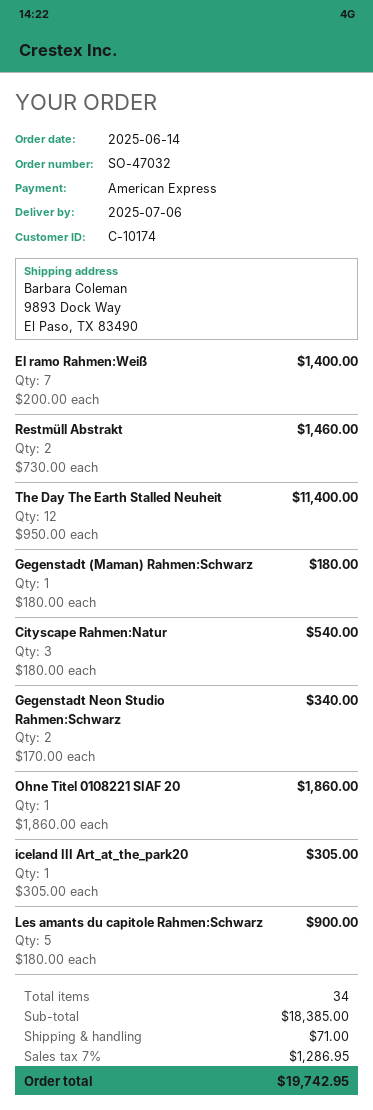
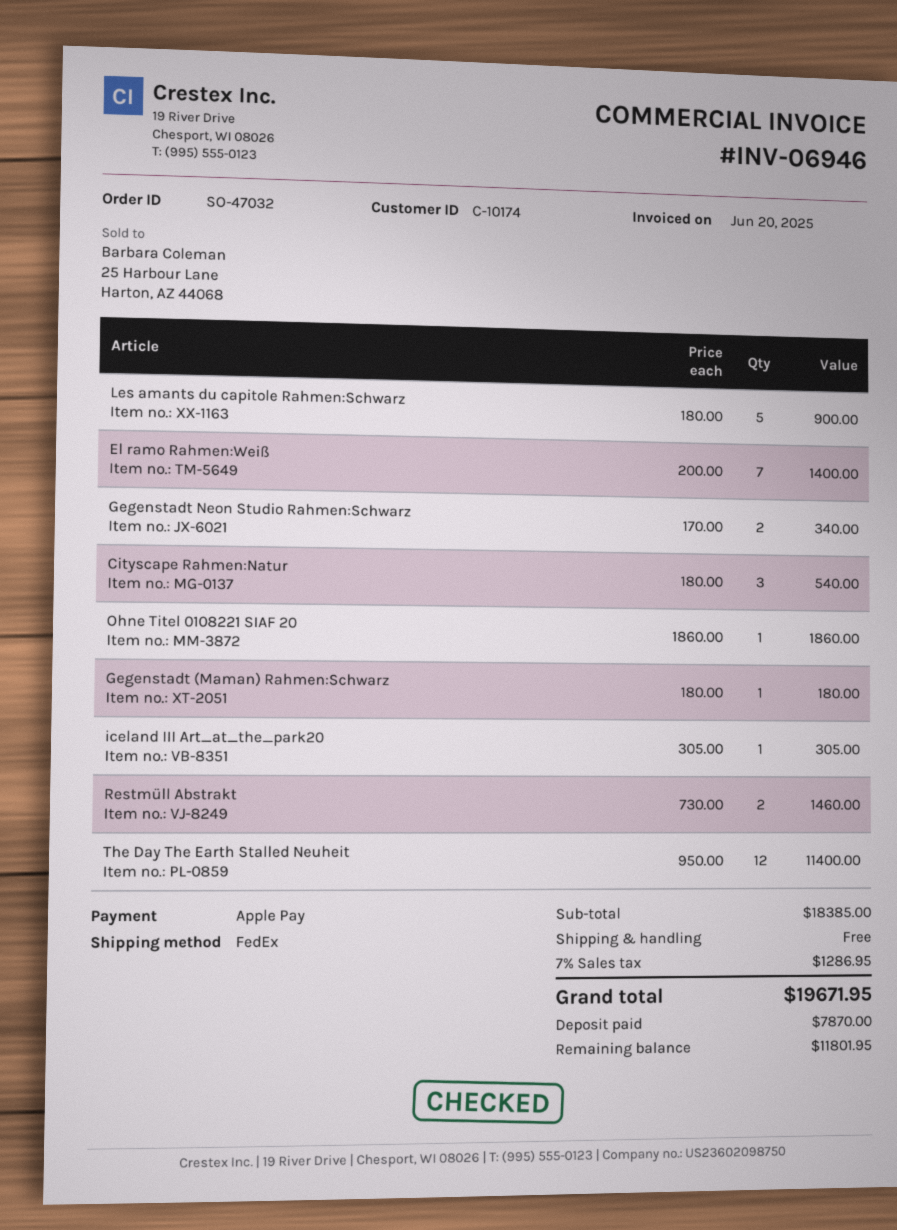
payment method: American Express -> Apple Pay
shipping: 71.00 -> 0.00
total: 19742.95 -> 19671.95

